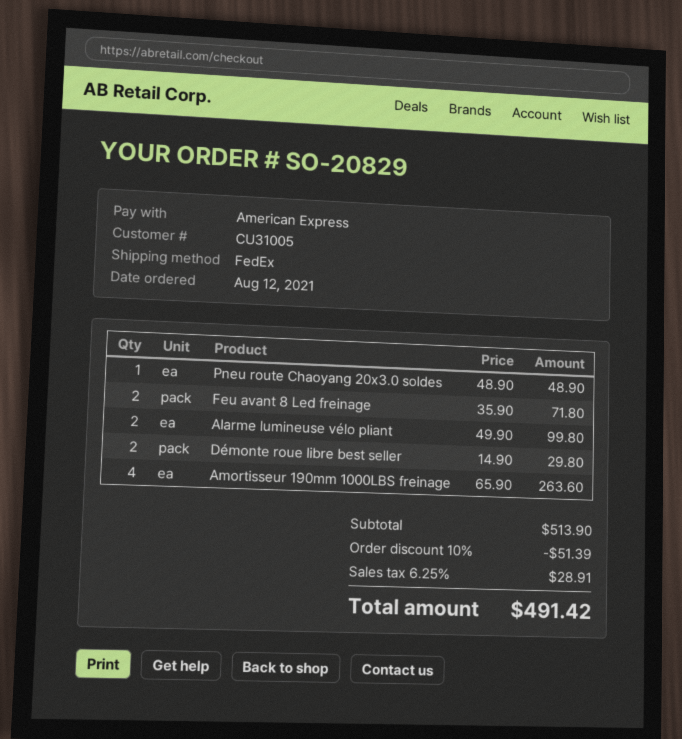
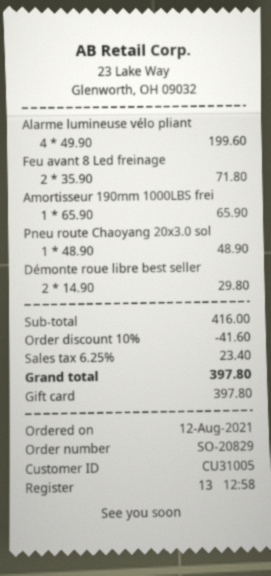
payment method: American Express -> gift card
Alarme lumineuse vélo pliant: 2 x 49.90 = 99.80 -> 4 x 49.90 = 199.60
Amortisseur 190mm 1000LBS freinage: 4 x 65.90 = 263.60 -> 1 x 65.90 = 65.90
subtotal: 513.90 -> 416.00
discount: 10% = 51.39 -> 10% = 41.60
tax: 6.25% = 28.91 -> 6.25% = 23.40
total: 491.42 -> 397.80

